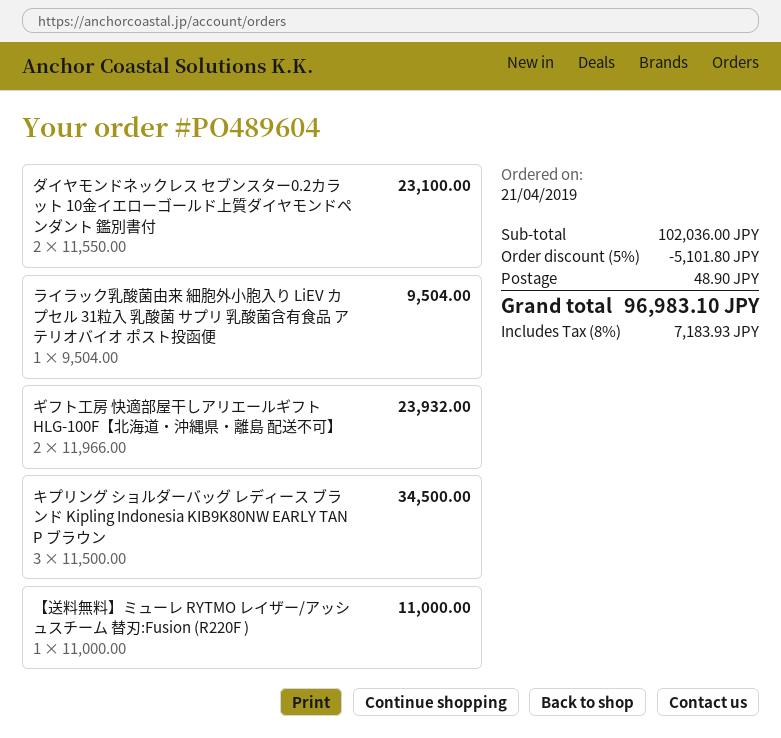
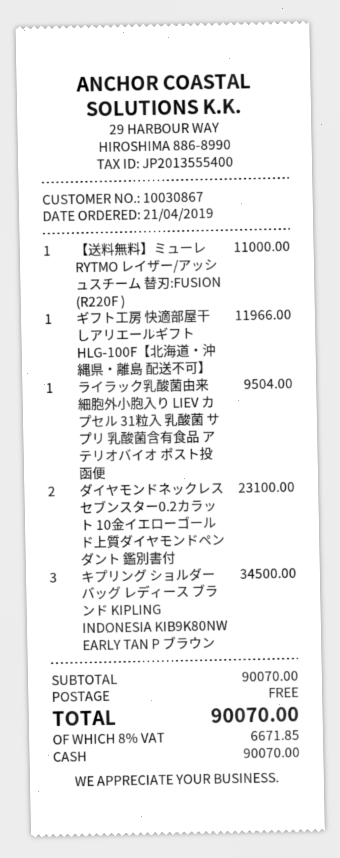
ギフト工房 快適部屋干しアリエールギフト HLG-100F【北海道・沖縄県・離島 配送不可】: 2 for 23932.00 -> 1 for 11966.00
subtotal: 102036.00 -> 90070.00
discount: 5% = 5101.80 -> none
shipping: 48.90 -> 0.00
tax: 8% = 7183.93 -> 8% = 6671.85
total: 96983.10 -> 90070.00

